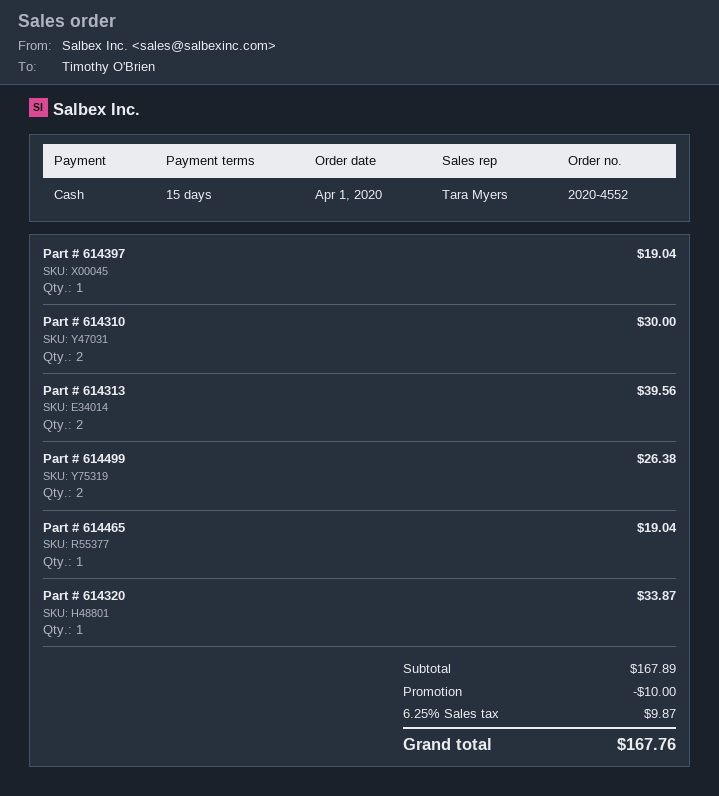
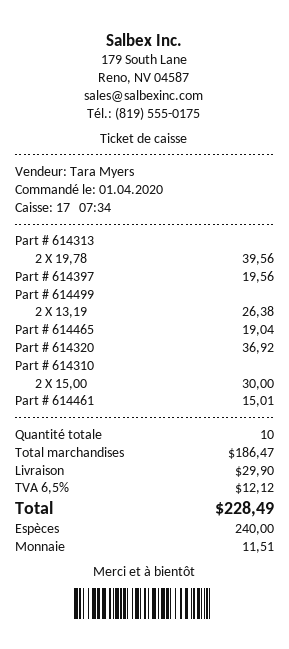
Part # 614397: 1 for 19.04 -> 1 for 19.56
Part # 614320: 1 for 33.87 -> 1 for 36.92
Part # 614461: none -> 1 for 15.01
subtotal: 167.89 -> 186.47
discount: 10.00 -> none
shipping: none -> 29.90
tax: 6.25% = 9.87 -> 6.5% = 12.12
total: 167.76 -> 228.49

